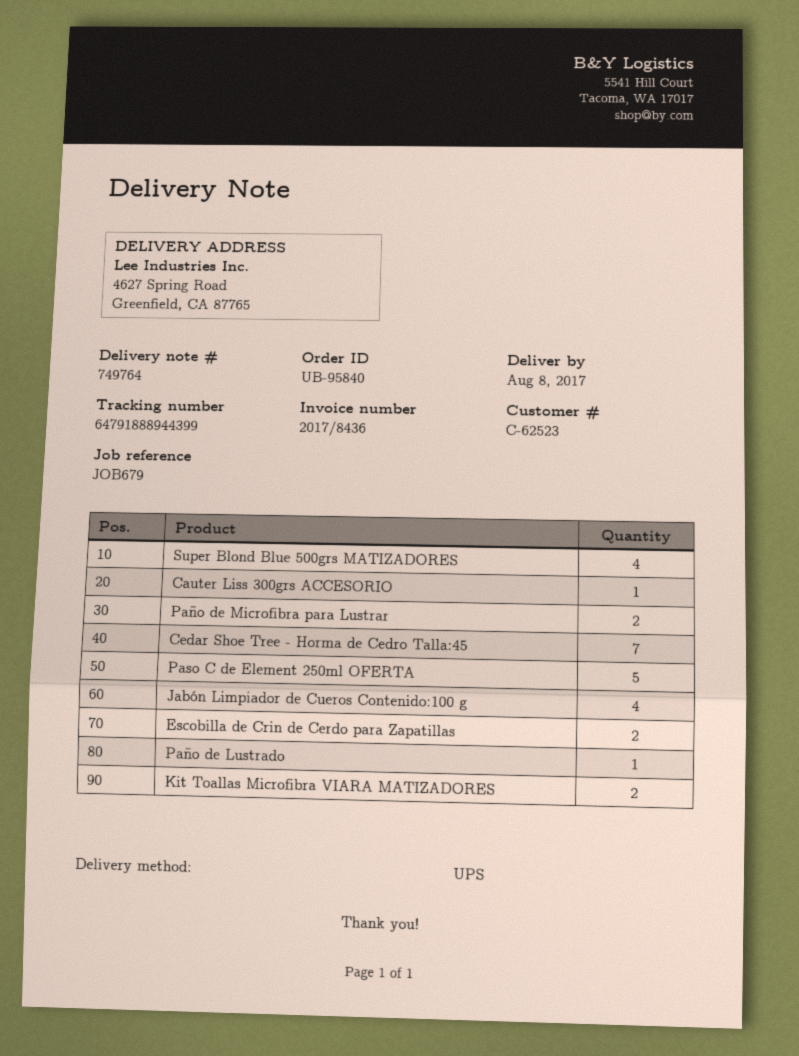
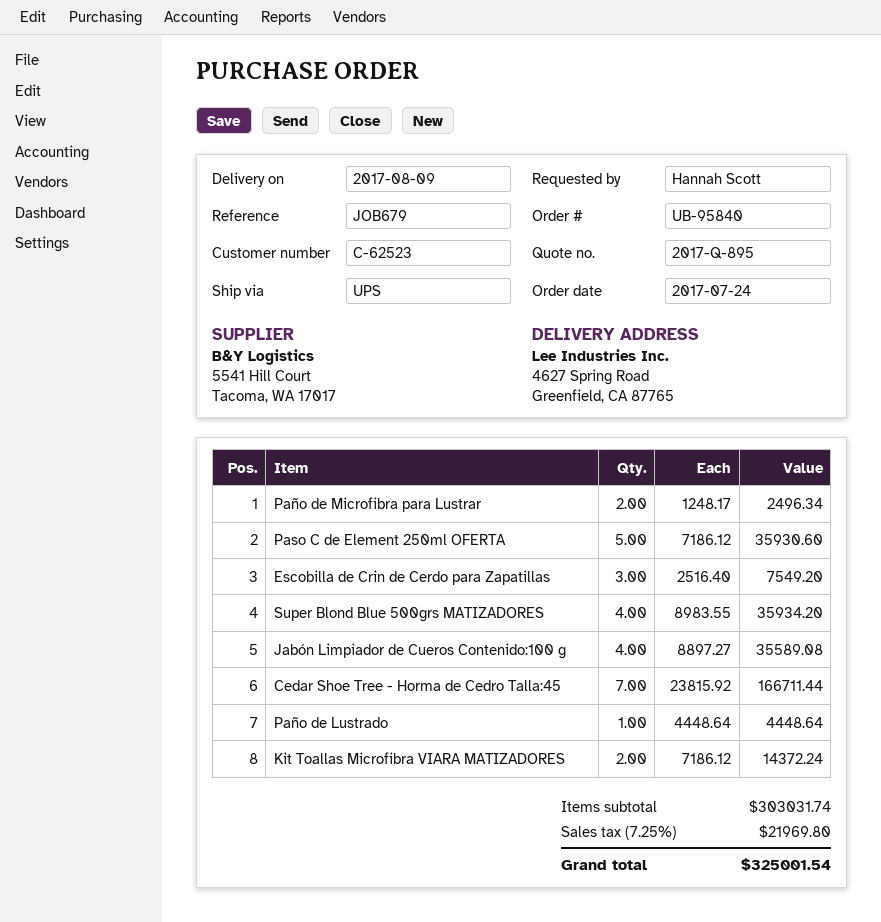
delivery date: 2017-08-08 -> 2017-08-09
Cauter Liss 300grs ACCESORIO: 1 -> none
Escobilla de Crin de Cerdo para Zapatillas: 2 -> 3

